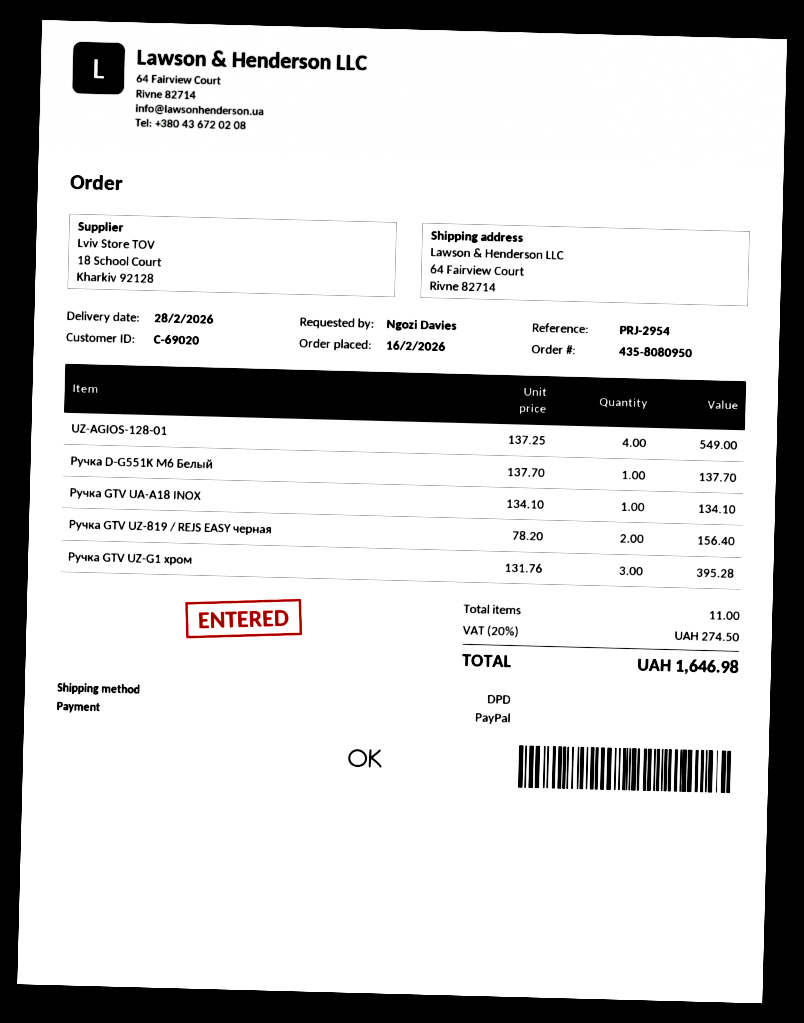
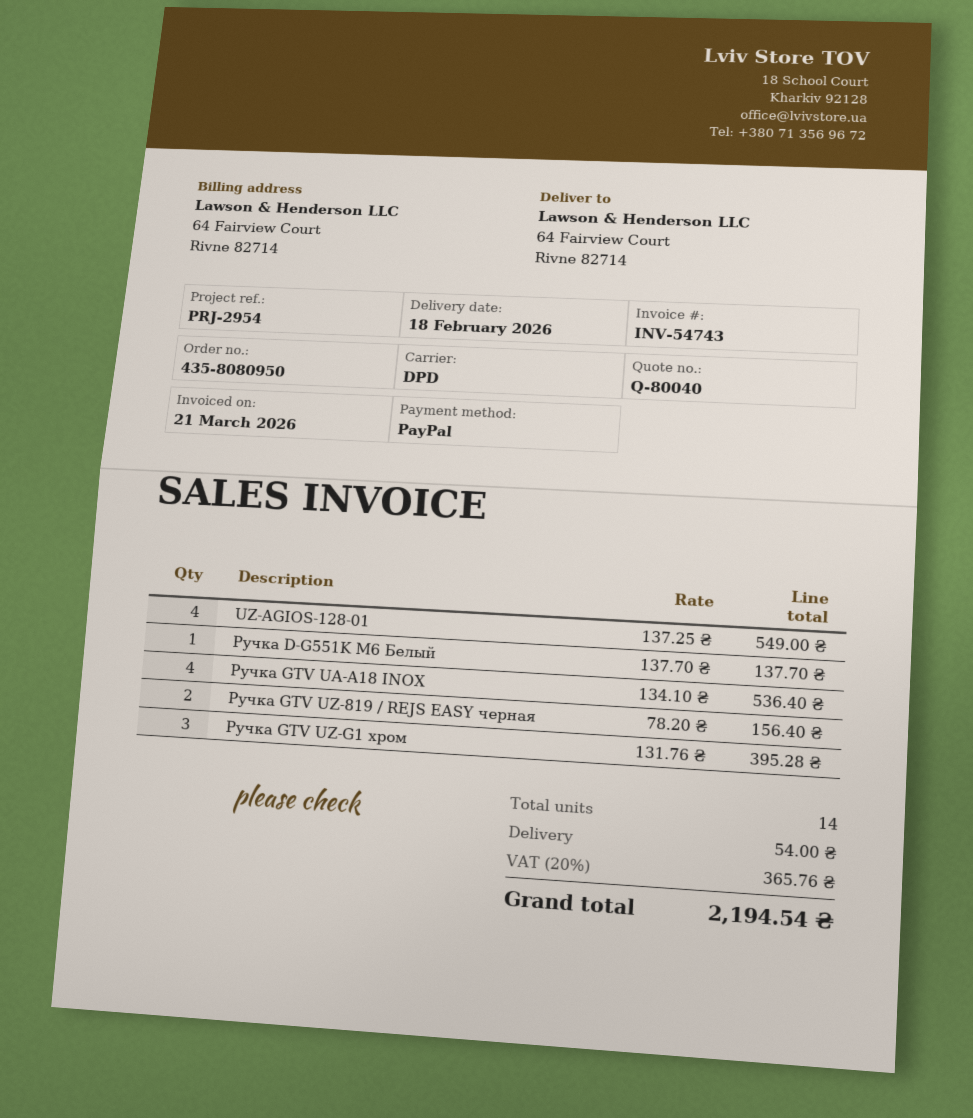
delivery date: 2026-02-28 -> 2026-02-18
Ручка GTV UA-A18 INOX: 1 x 134.10 = 134.10 -> 4 x 134.10 = 536.40
total quantity: 11 -> 14
shipping: none -> 54.00
tax: 20% = 274.50 -> 20% = 365.76
total: 1646.98 -> 2194.54

